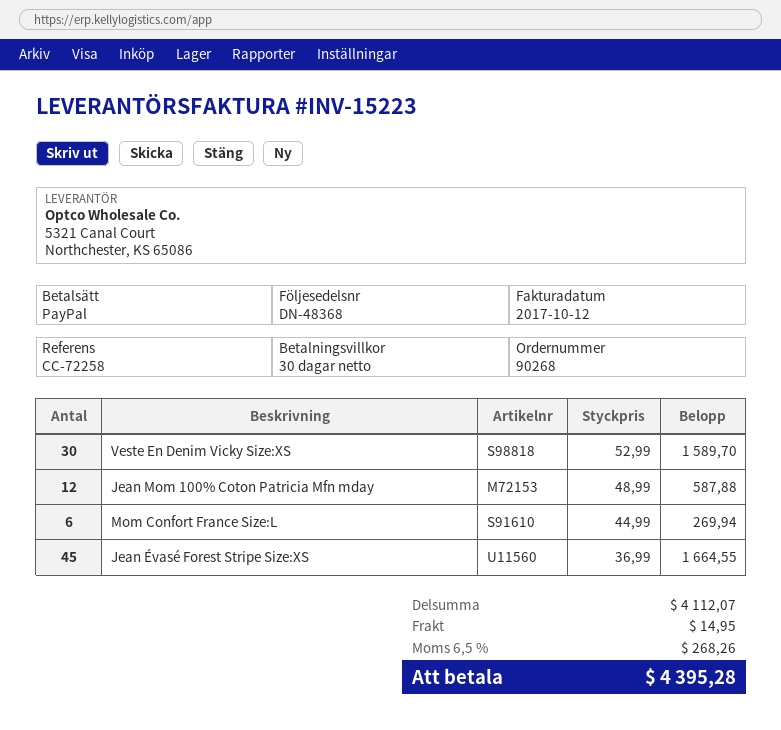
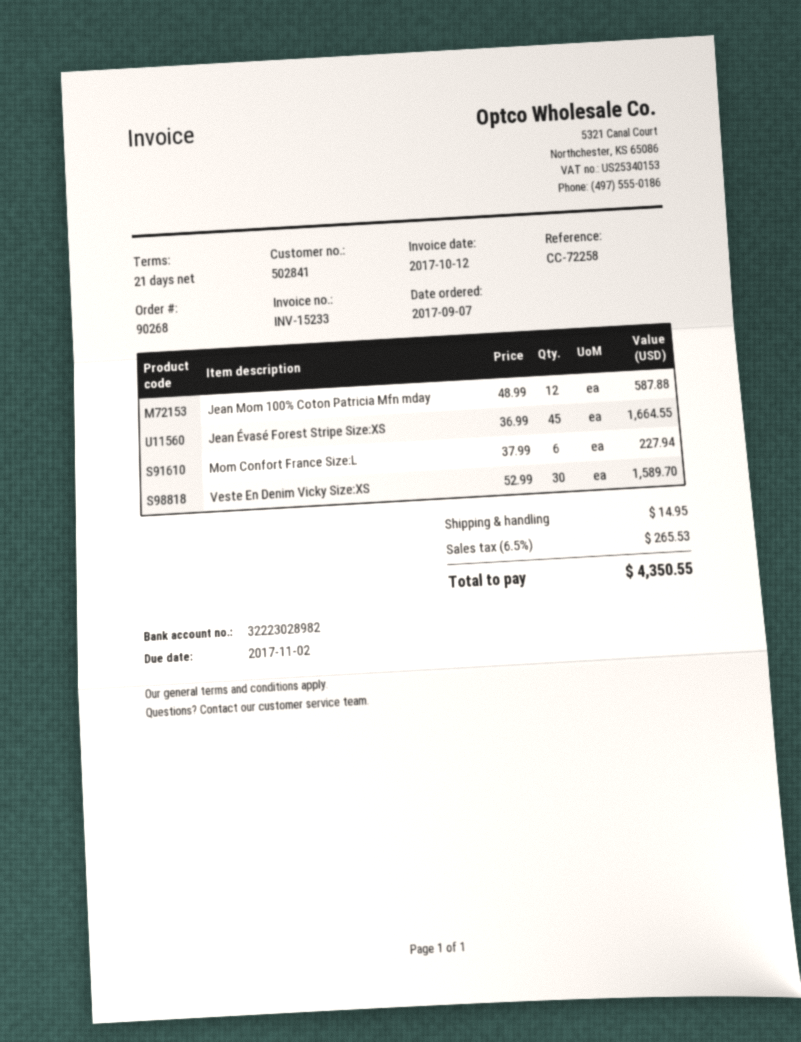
invoice number: INV-15223 -> INV-15233
payment terms: 30 days -> 21 days
Mom Confort France Size:L: 6 x 44.99 = 269.94 -> 6 x 37.99 = 227.94
tax: 6.5% = 268.26 -> 6.5% = 265.53
total: 4395.28 -> 4350.55

